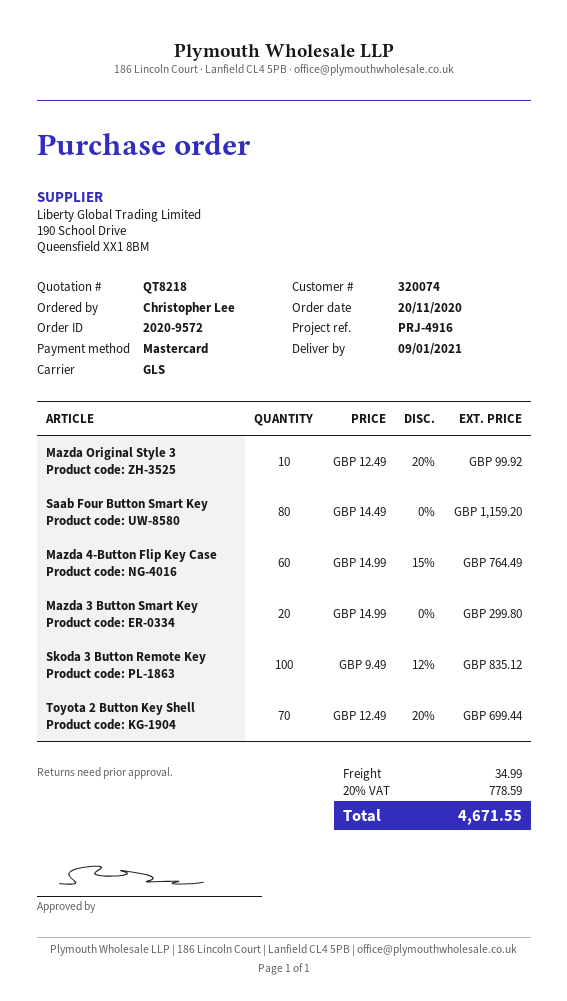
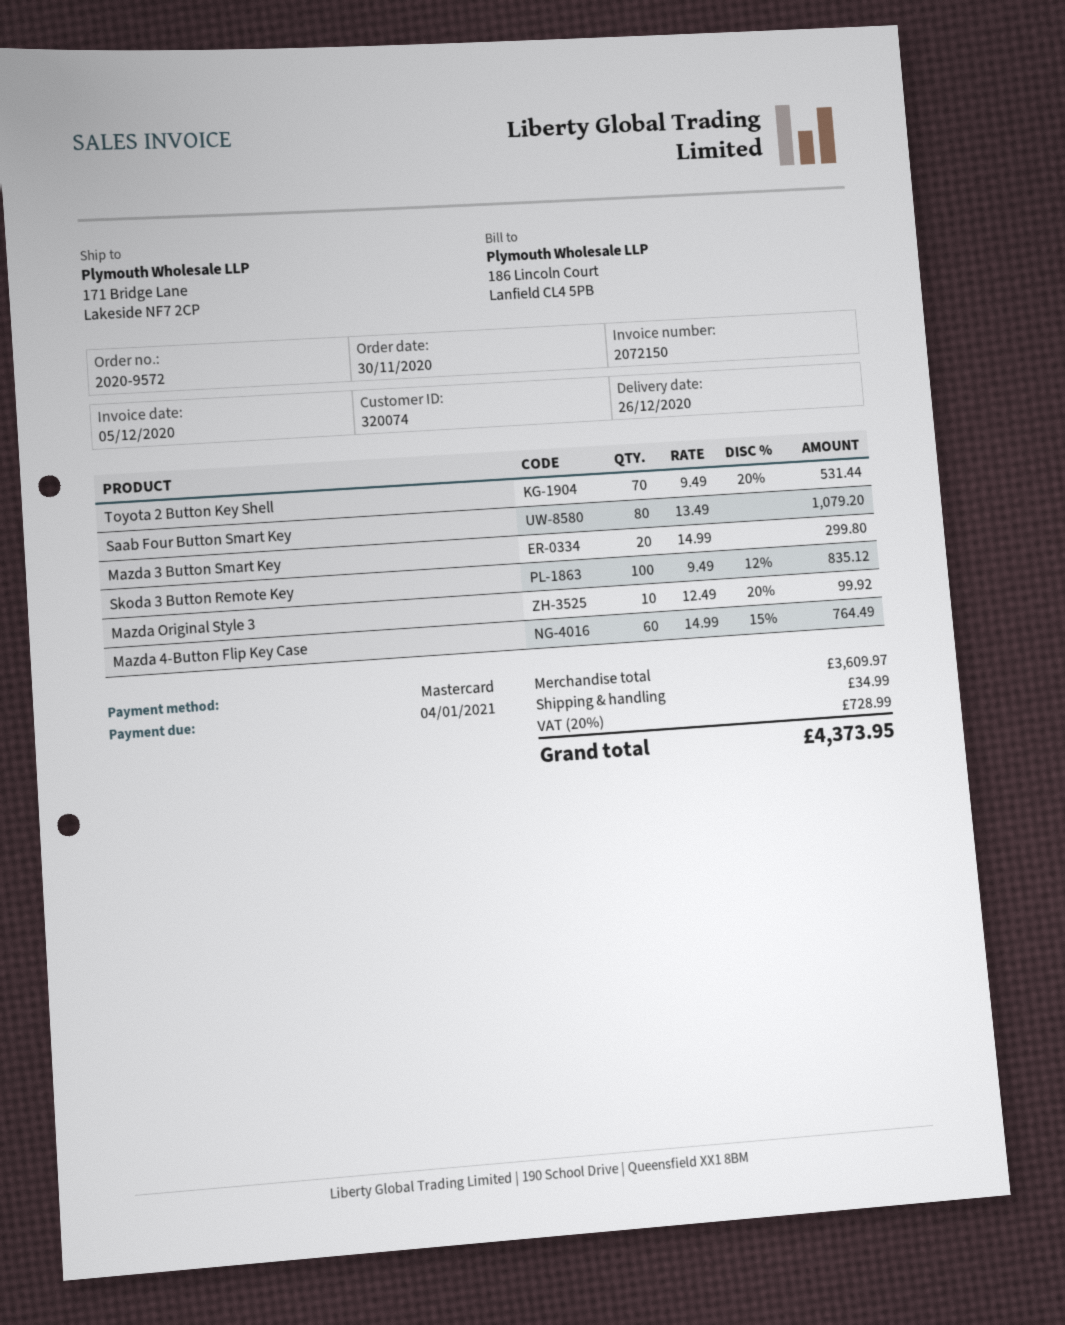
order date: 2020-11-20 -> 2020-11-30
delivery date: 2021-01-09 -> 2020-12-26
Saab Four Button Smart Key: 80 x 14.49 = 1159.20 -> 80 x 13.49 = 1079.20
Toyota 2 Button Key Shell: 70 x 12.49 - 20% = 699.44 -> 70 x 9.49 - 20% = 531.44
tax: 20% = 778.59 -> 20% = 728.99
total: 4671.55 -> 4373.95

